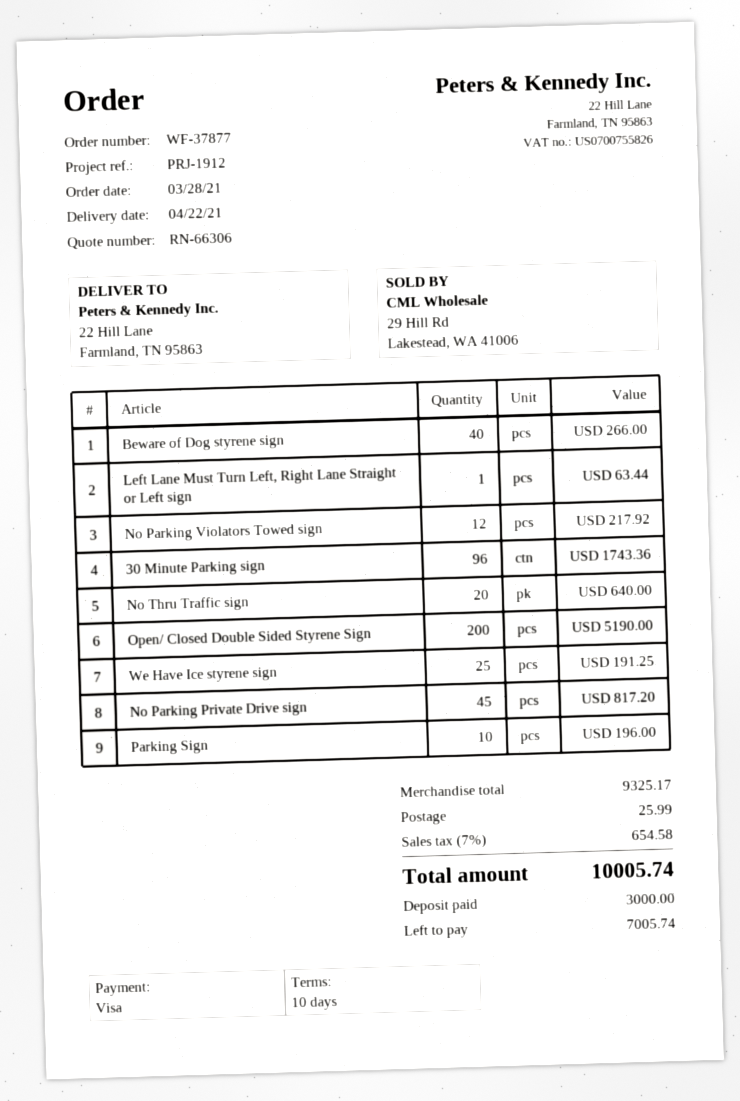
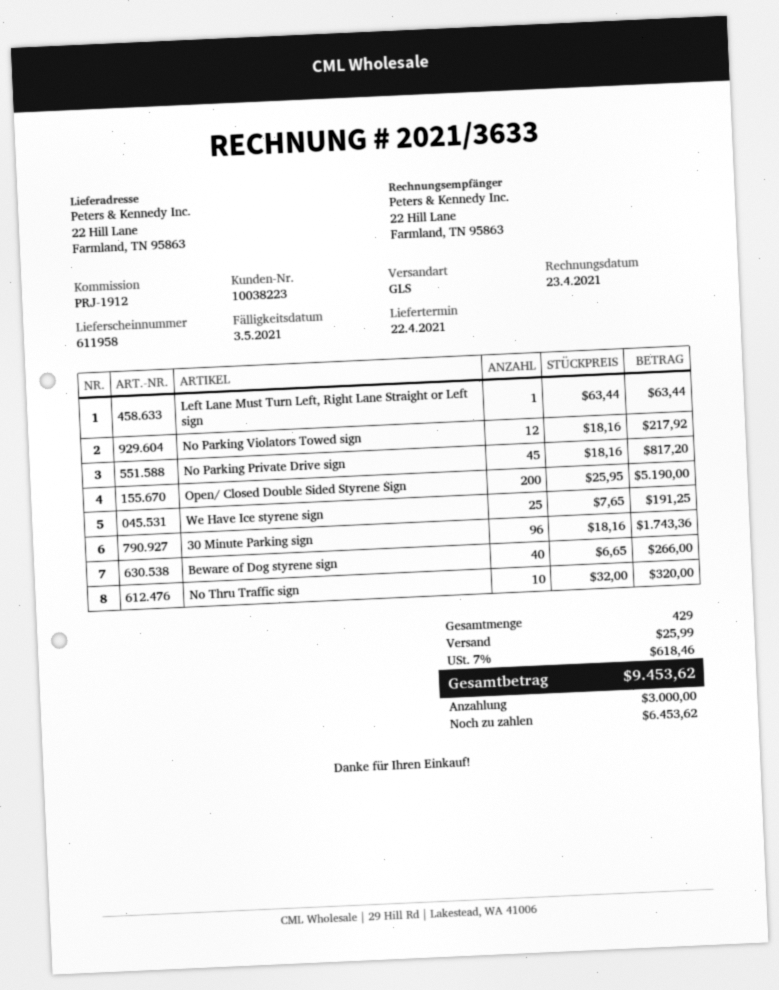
No Thru Traffic sign: 20 for 640.00 -> 10 for 320.00
Parking Sign: 10 for 196.00 -> none
tax: 7% = 654.58 -> 7% = 618.46
total: 10005.74 -> 9453.62
balance: 7005.74 -> 6453.62

